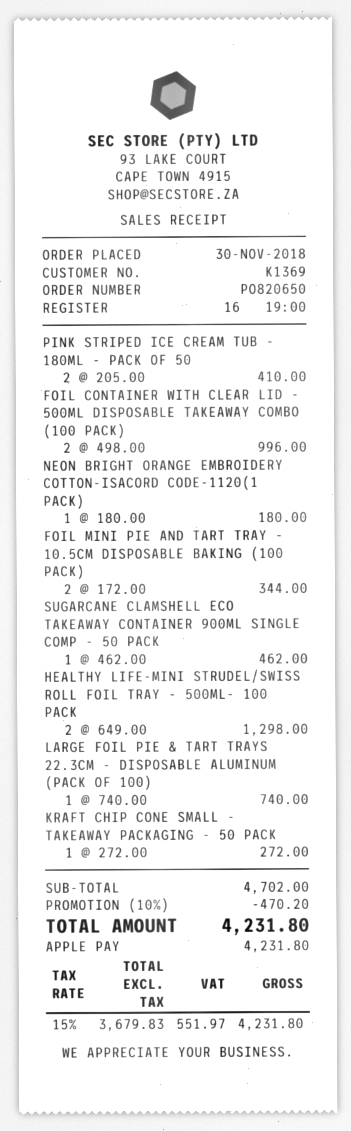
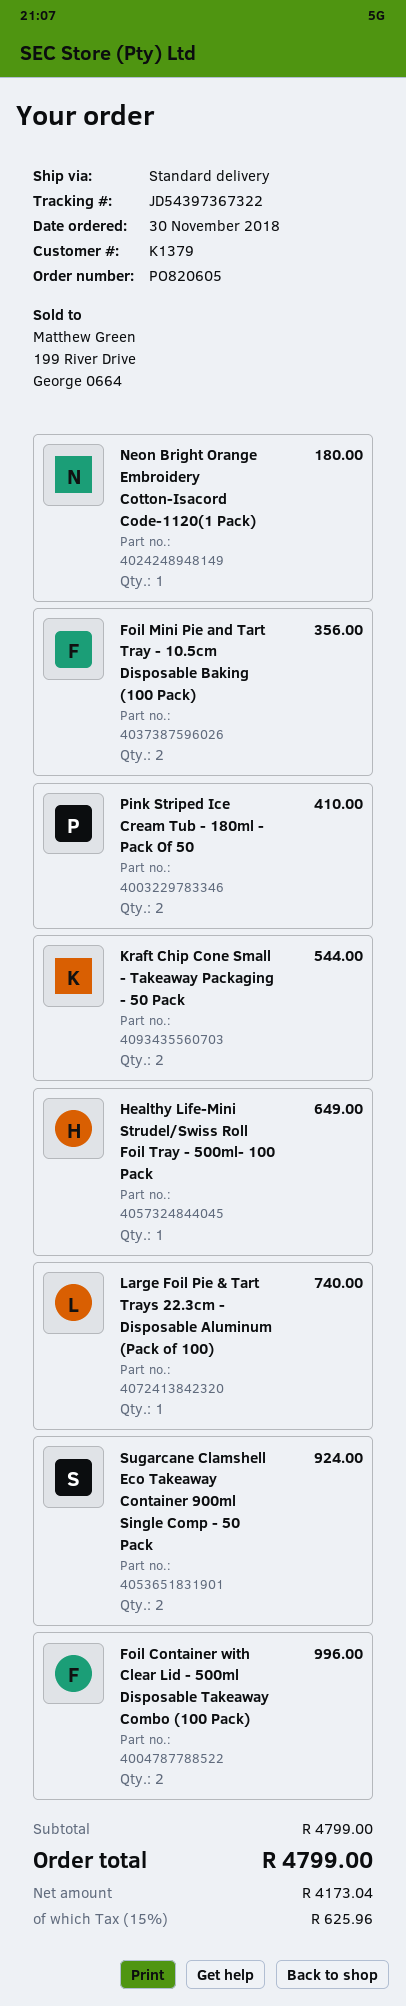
order number: PO820650 -> PO820605
customer number: K1369 -> K1379
FOIL MINI PIE AND TART TRAY - 10.5CM DISPOSABLE BAKING (100 PACK): 2 for 344.00 -> 2 for 356.00
SUGARCANE CLAMSHELL ECO TAKEAWAY CONTAINER 900ML SINGLE COMP - 50 PACK: 1 for 462.00 -> 2 for 924.00
HEALTHY LIFE-MINI STRUDEL/SWISS ROLL FOIL TRAY - 500ML- 100 PACK: 2 for 1298.00 -> 1 for 649.00
KRAFT CHIP CONE SMALL - TAKEAWAY PACKAGING - 50 PACK: 1 for 272.00 -> 2 for 544.00
subtotal: 4702.00 -> 4799.00
discount: 10% = 470.20 -> none
net: 3679.83 -> 4173.04
tax: 15% = 551.97 -> 15% = 625.96
total: 4231.80 -> 4799.00

